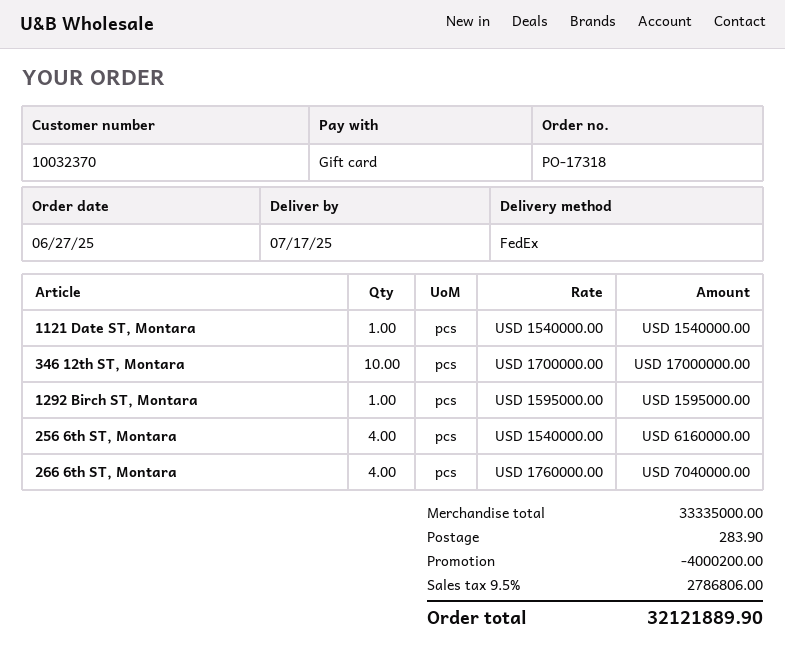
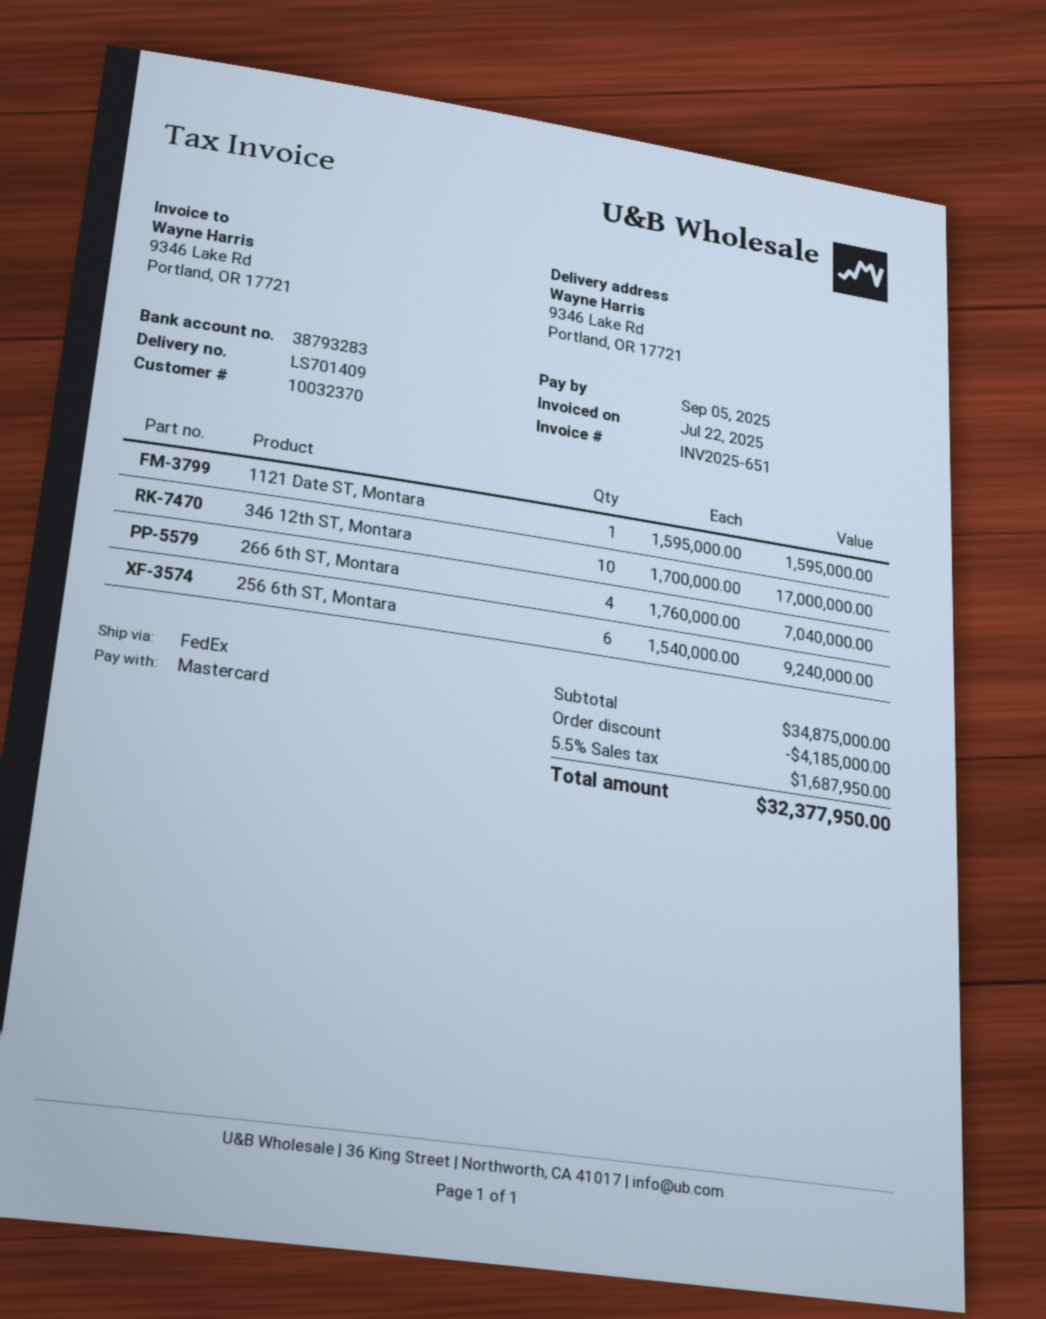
payment method: gift card -> Mastercard
1121 Date ST, Montara: 1 x 1540000.00 = 1540000.00 -> 1 x 1595000.00 = 1595000.00
1292 Birch ST, Montara: 1 x 1595000.00 = 1595000.00 -> none
256 6th ST, Montara: 4 x 1540000.00 = 6160000.00 -> 6 x 1540000.00 = 9240000.00
subtotal: 33335000.00 -> 34875000.00
discount: 4000200.00 -> 4185000.00
shipping: 283.90 -> none
tax: 9.5% = 2786806.00 -> 5.5% = 1687950.00
total: 32121889.90 -> 32377950.00

